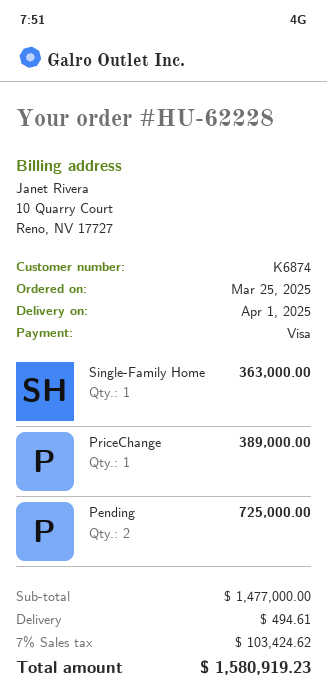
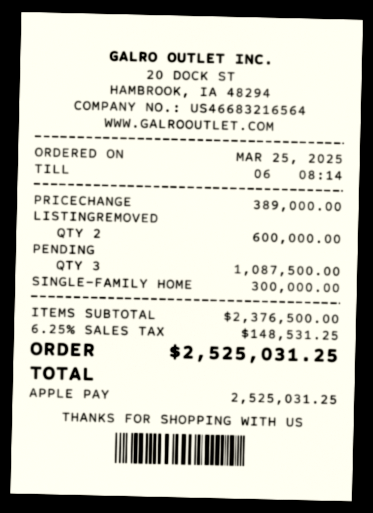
payment method: Visa -> Apple Pay
Single-Family Home: 1 for 363000.00 -> 1 for 300000.00
Pending: 2 for 725000.00 -> 3 for 1087500.00
LISTINGREMOVED: none -> 2 for 600000.00
subtotal: 1477000.00 -> 2376500.00
shipping: 494.61 -> none
tax: 7% = 103424.62 -> 6.25% = 148531.25
total: 1580919.23 -> 2525031.25

